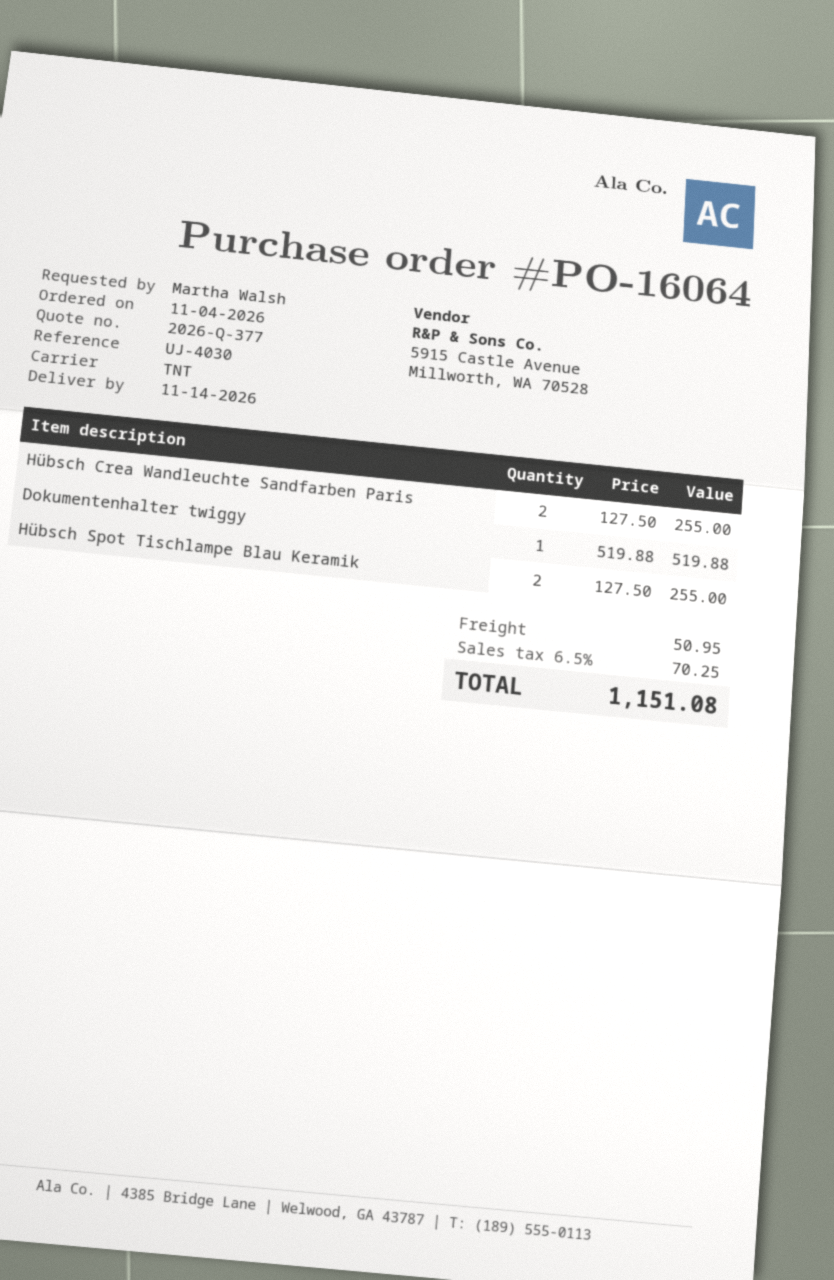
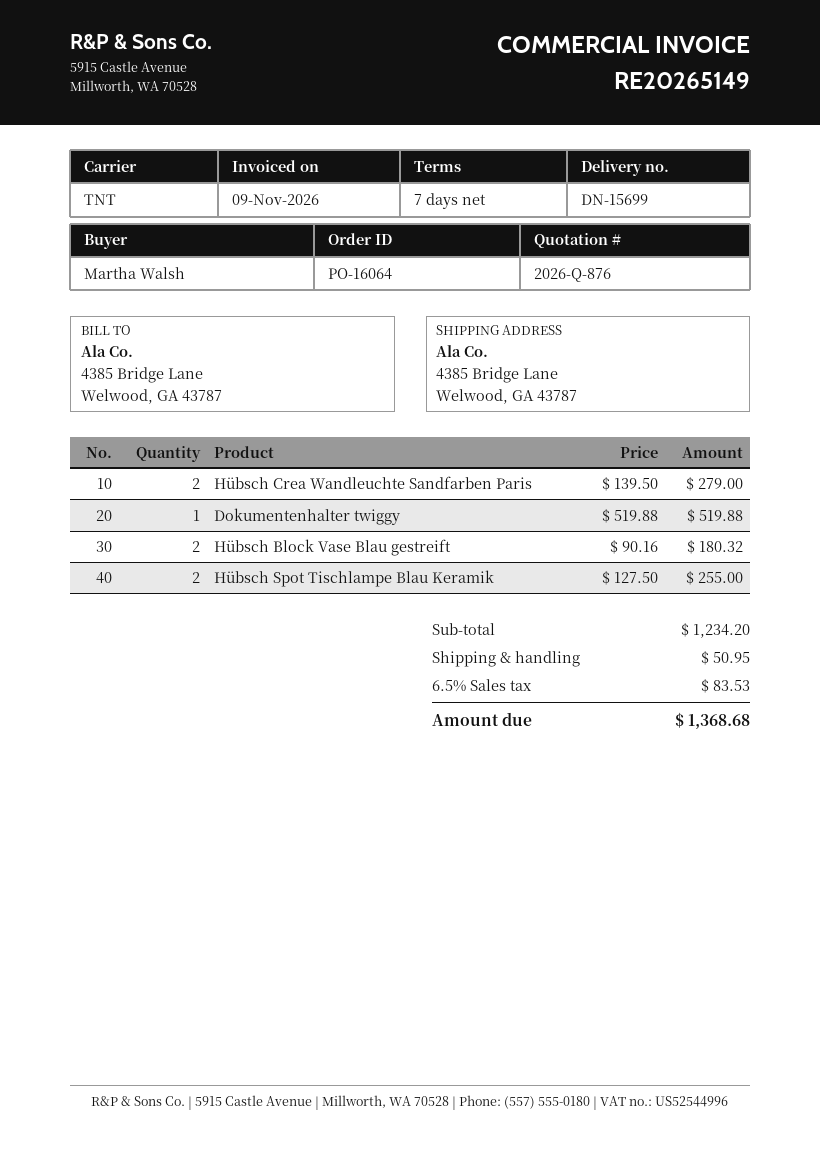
quote number: 2026-Q-377 -> 2026-Q-876
Hübsch Crea Wandleuchte Sandfarben Paris: 2 x 127.50 = 255.00 -> 2 x 139.50 = 279.00
Hübsch Block Vase Blau gestreift: none -> 2 x 90.16 = 180.32
tax: 6.5% = 70.25 -> 6.5% = 83.53
total: 1151.08 -> 1368.68

